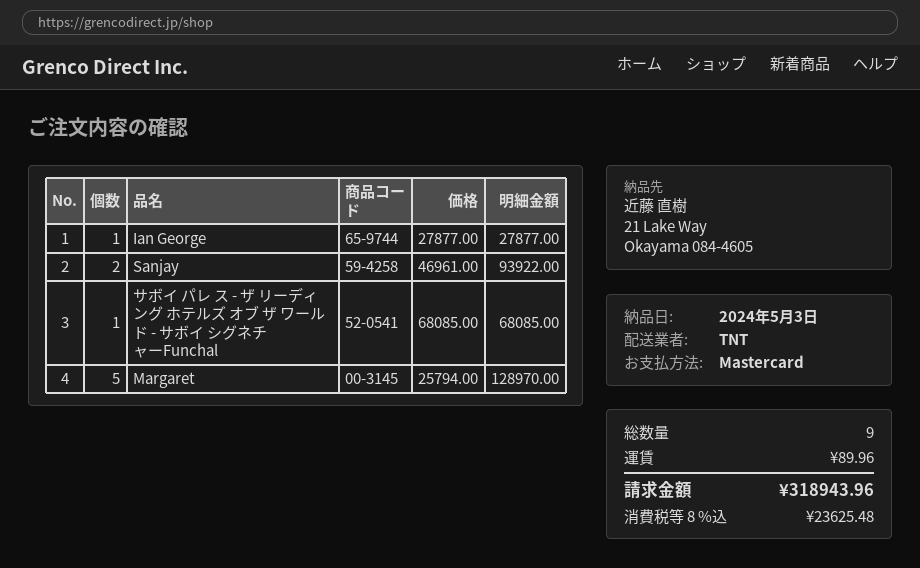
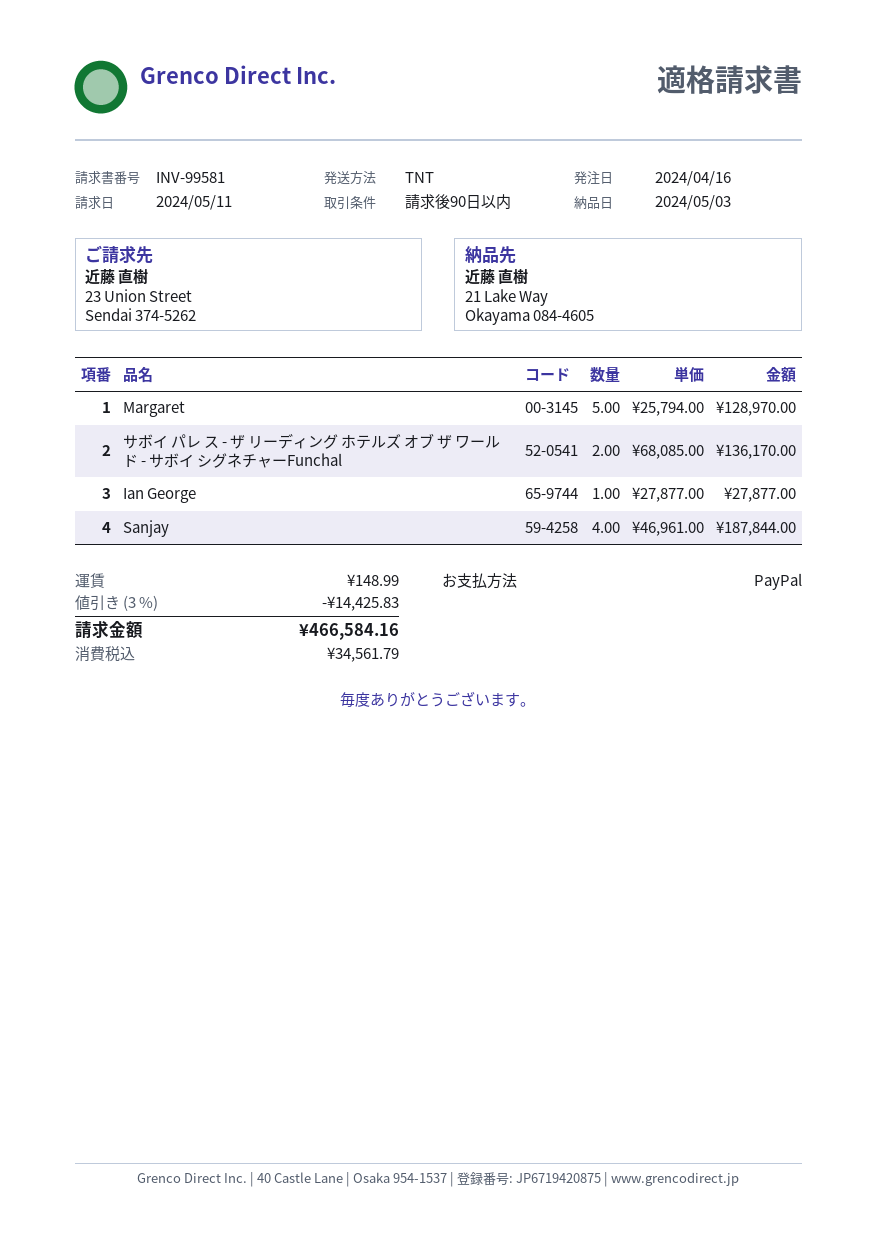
payment method: Mastercard -> PayPal
Sanjay: 2 x 46961.00 = 93922.00 -> 4 x 46961.00 = 187844.00
サボイ パレ ス - ザ リーディング ホテルズ オブ ザ ワールド - サボイ シグネチャーFunchal: 1 x 68085.00 = 68085.00 -> 2 x 68085.00 = 136170.00
discount: none -> 3% = 14425.83
shipping: 89.96 -> 148.99
tax: 23625.48 -> 34561.79
total: 318943.96 -> 466584.16

